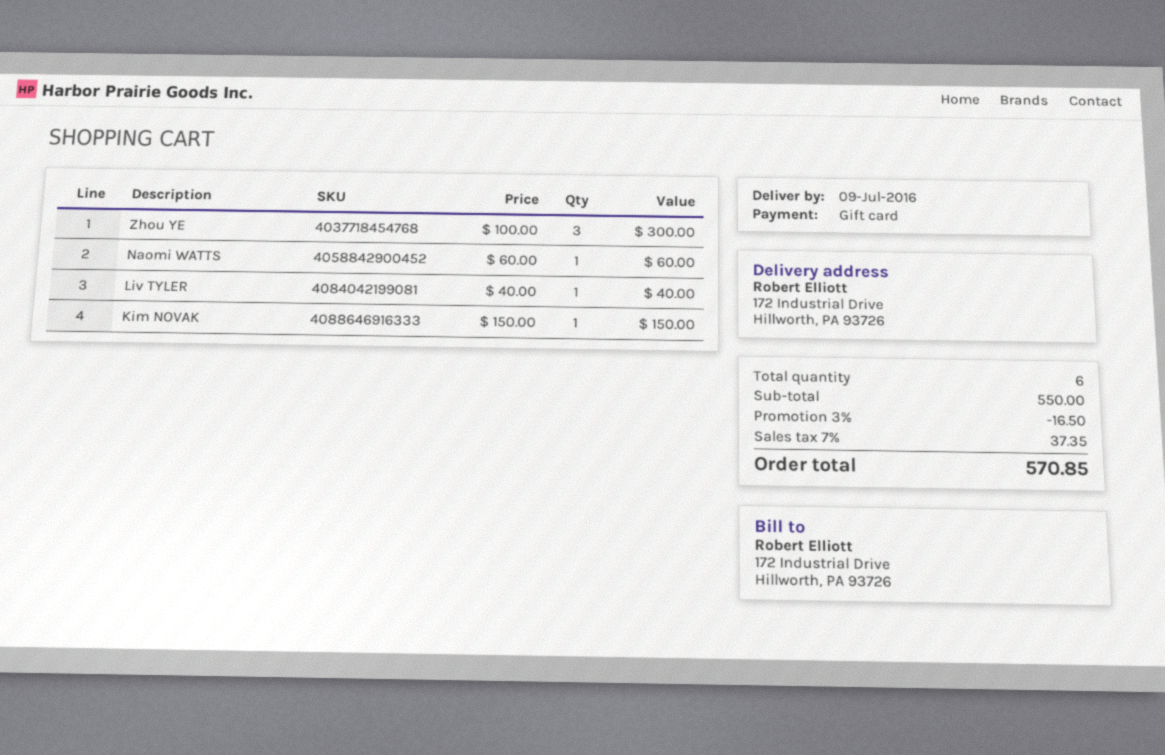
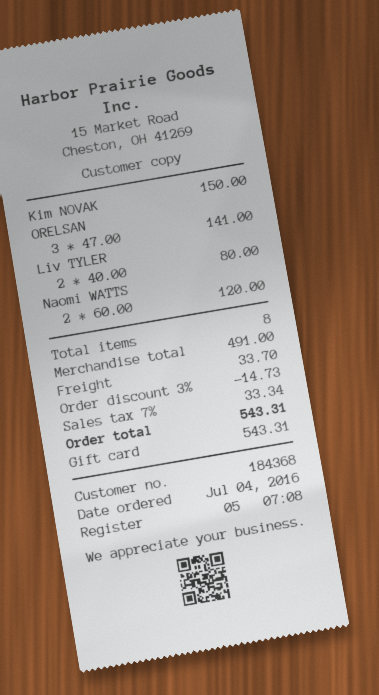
Zhou YE: 3 x 100.00 = 300.00 -> none
Naomi WATTS: 1 x 60.00 = 60.00 -> 2 x 60.00 = 120.00
Liv TYLER: 1 x 40.00 = 40.00 -> 2 x 40.00 = 80.00
ORELSAN: none -> 3 x 47.00 = 141.00
total quantity: 6 -> 8
subtotal: 550.00 -> 491.00
discount: 3% = 16.50 -> 3% = 14.73
shipping: none -> 33.70
tax: 7% = 37.35 -> 7% = 33.34
total: 570.85 -> 543.31

